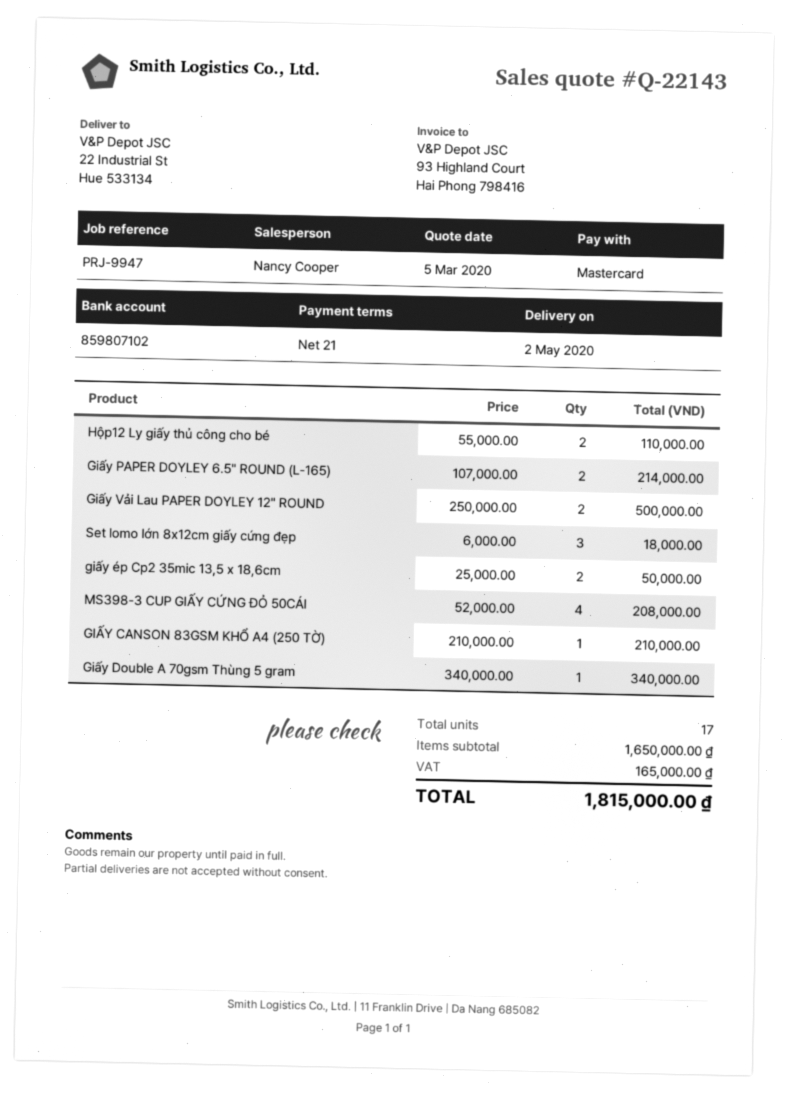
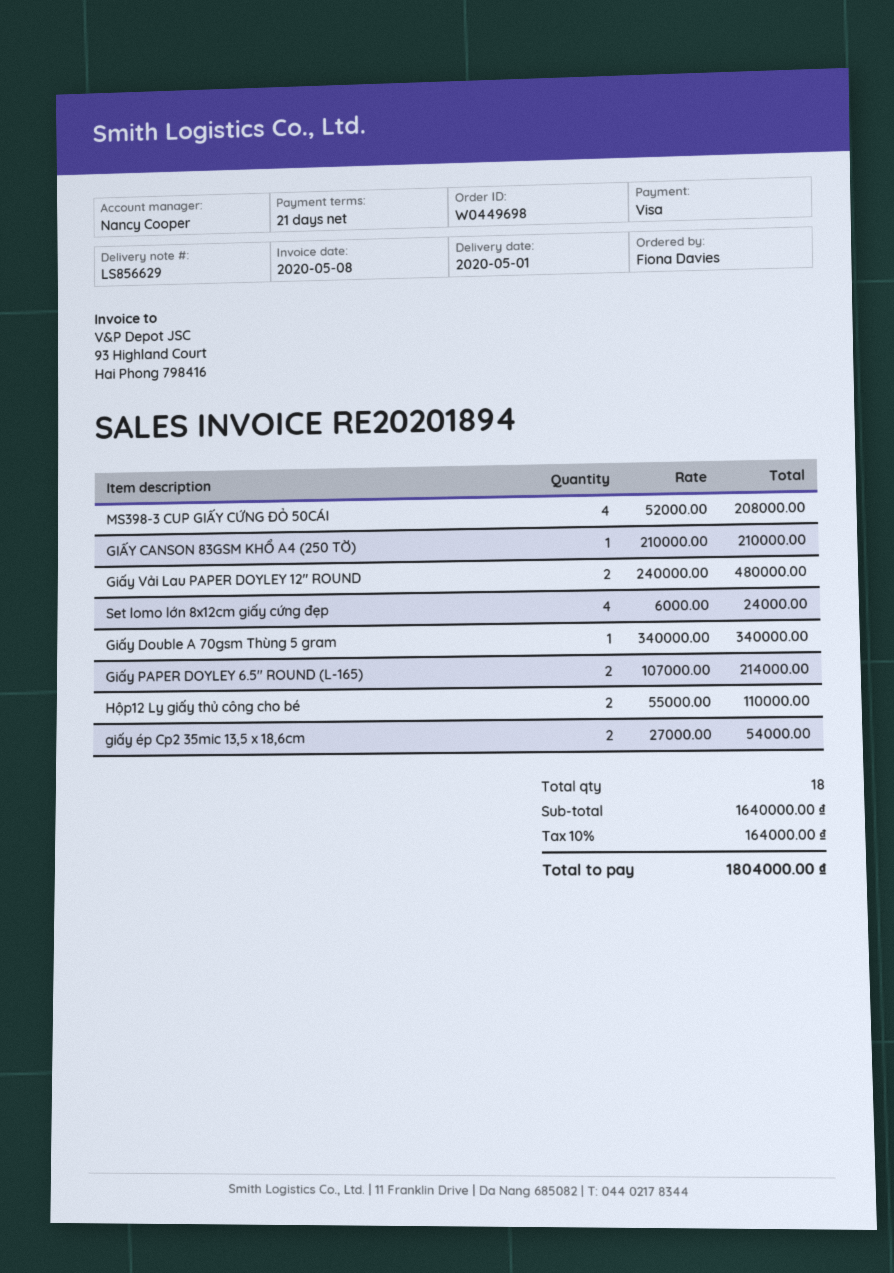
delivery date: 2020-05-02 -> 2020-05-01
payment method: Mastercard -> Visa
Giấy Vải Lau PAPER DOYLEY 12" ROUND: 2 x 250000.00 = 500000.00 -> 2 x 240000.00 = 480000.00
Set lomo lớn 8x12cm giấy cứng đẹp: 3 x 6000.00 = 18000.00 -> 4 x 6000.00 = 24000.00
giấy ép Cp2 35mic 13,5 x 18,6cm: 2 x 25000.00 = 50000.00 -> 2 x 27000.00 = 54000.00
total quantity: 17 -> 18
subtotal: 1650000.00 -> 1640000.00
tax: 165000.00 -> 164000.00
total: 1815000.00 -> 1804000.00

